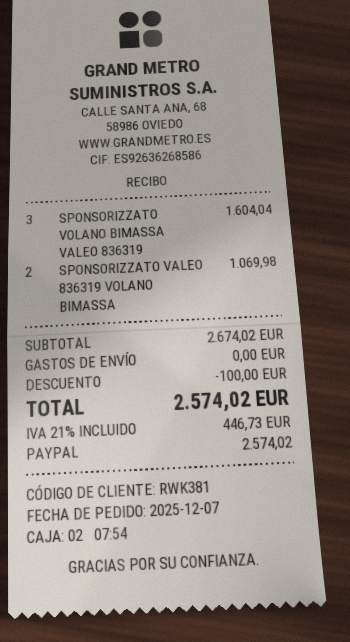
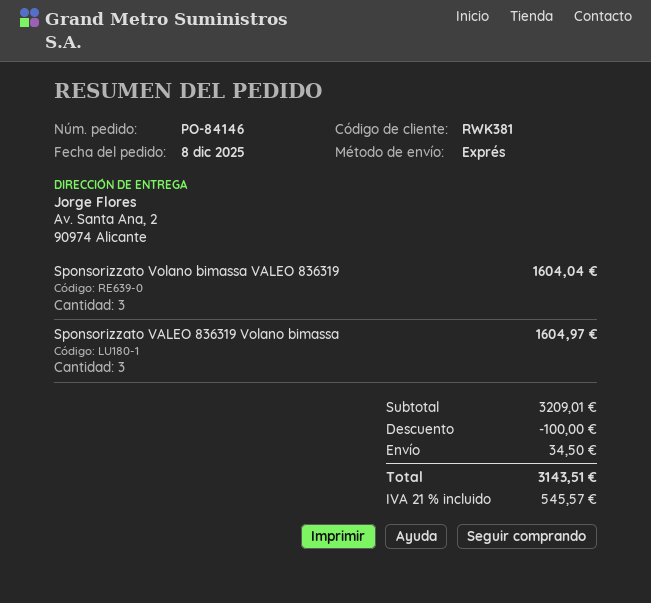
order date: 2025-12-07 -> 2025-12-08
SPONSORIZZATO VALEO 836319 VOLANO BIMASSA: 2 for 1069.98 -> 3 for 1604.97
subtotal: 2674.02 -> 3209.01
shipping: 0.00 -> 34.50
tax: 21% = 446.73 -> 21% = 545.57
total: 2574.02 -> 3143.51

